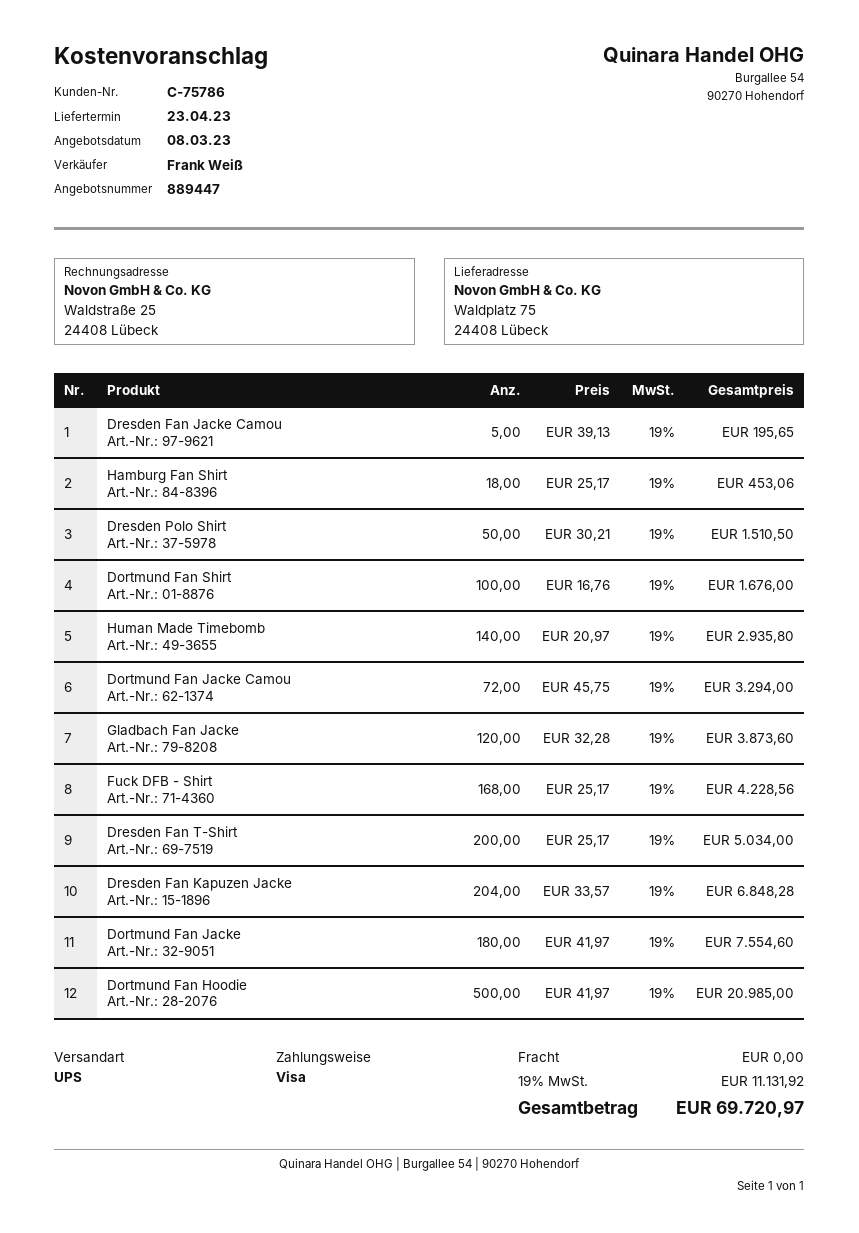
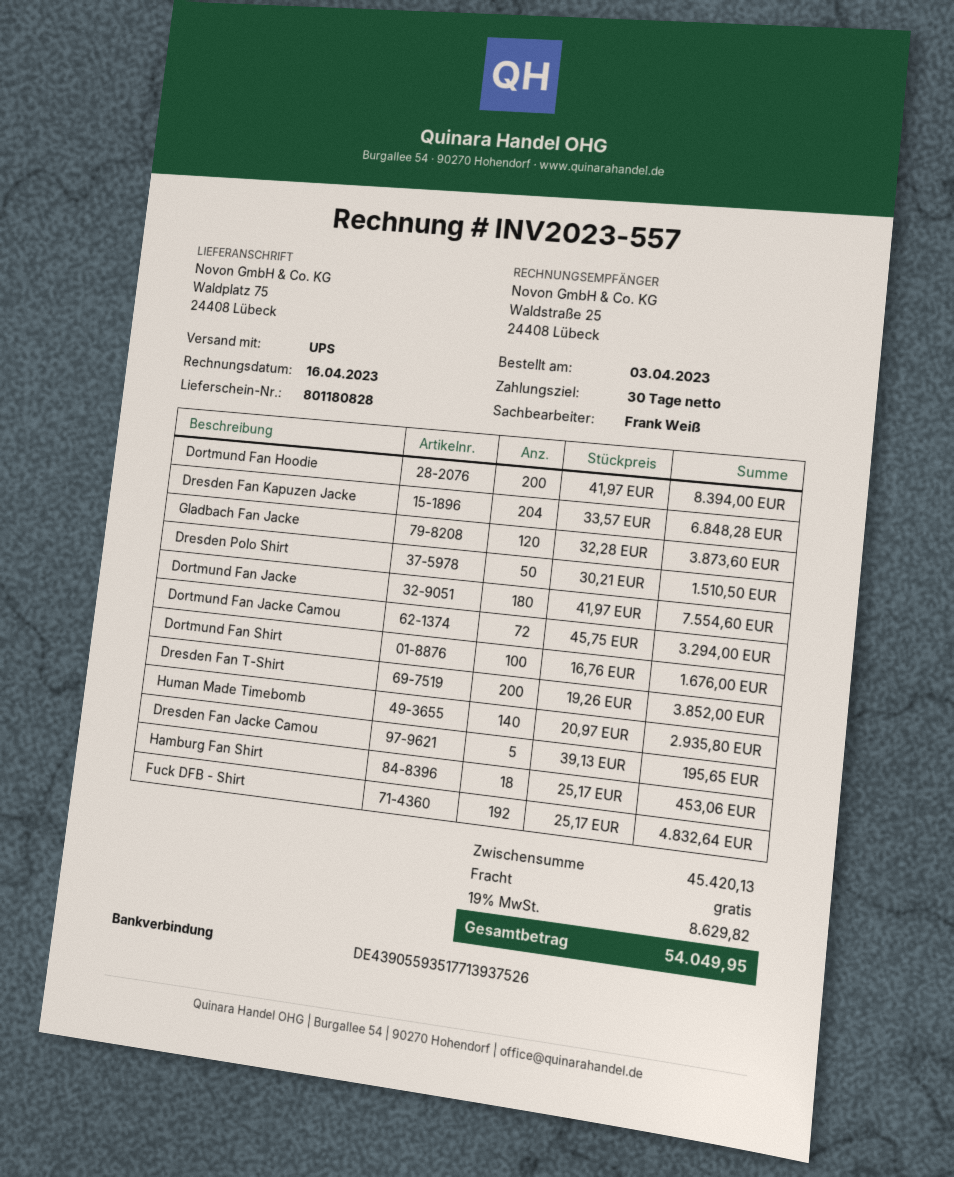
Fuck DFB - Shirt: 168 x 25.17 = 4228.56 -> 192 x 25.17 = 4832.64
Dresden Fan T-Shirt: 200 x 25.17 = 5034.00 -> 200 x 19.26 = 3852.00
Dortmund Fan Hoodie: 500 x 41.97 = 20985.00 -> 200 x 41.97 = 8394.00
tax: 19% = 11131.92 -> 19% = 8629.82
total: 69720.97 -> 54049.95

